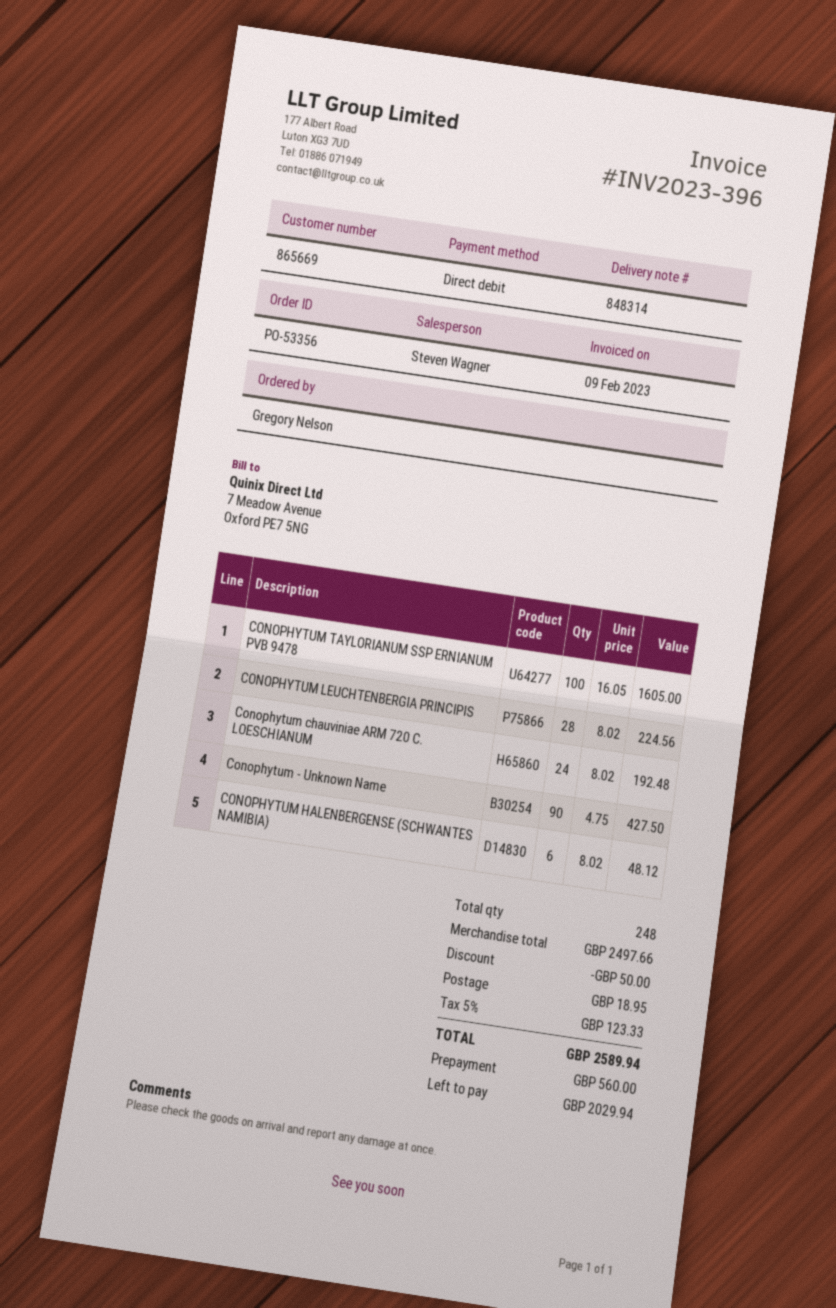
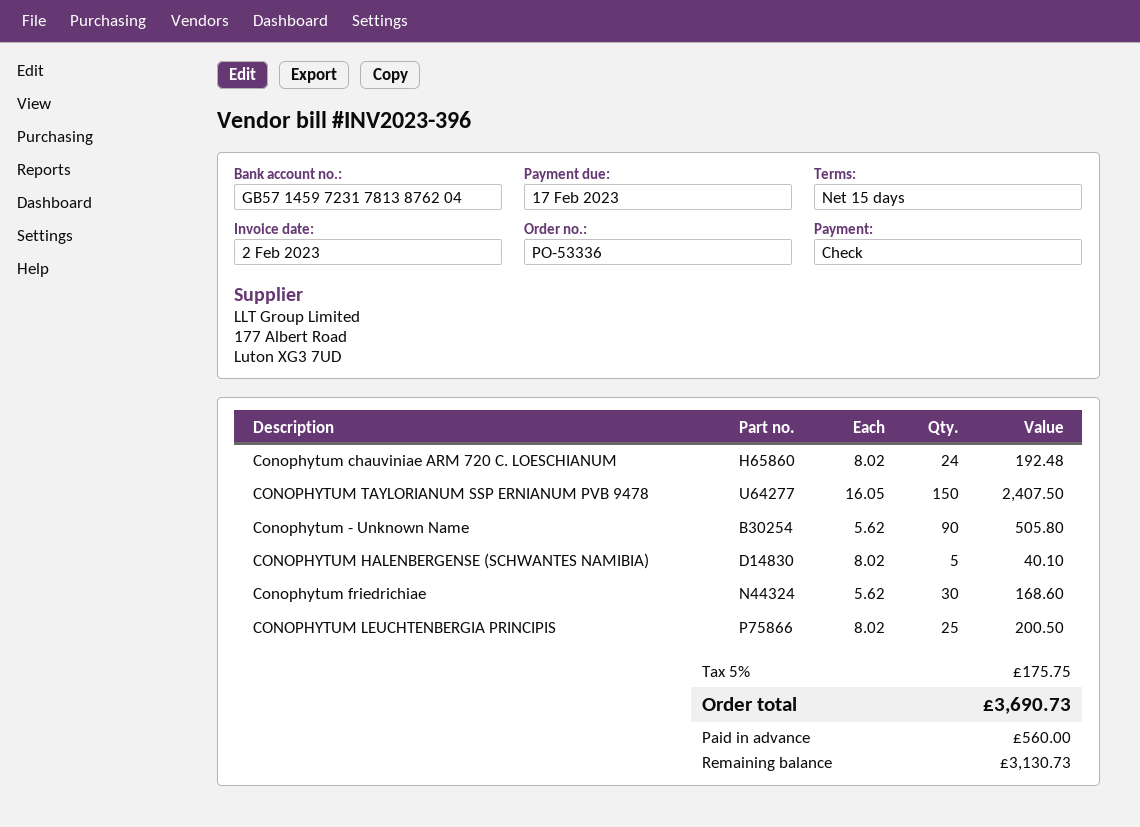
order number: PO-53356 -> PO-53336
invoice date: 2023-02-09 -> 2023-02-02
payment method: direct debit -> cheque
CONOPHYTUM TAYLORIANUM SSP ERNIANUM PVB 9478: 100 x 16.05 = 1605.00 -> 150 x 16.05 = 2407.50
CONOPHYTUM LEUCHTENBERGIA PRINCIPIS: 28 x 8.02 = 224.56 -> 25 x 8.02 = 200.50
Conophytum - Unknown Name: 90 x 4.75 = 427.50 -> 90 x 5.62 = 505.80
CONOPHYTUM HALENBERGENSE (SCHWANTES NAMIBIA): 6 x 8.02 = 48.12 -> 5 x 8.02 = 40.10
Conophytum friedrichiae: none -> 30 x 5.62 = 168.60
discount: 50.00 -> none
shipping: 18.95 -> none
tax: 5% = 123.33 -> 5% = 175.75
total: 2589.94 -> 3690.73
balance: 2029.94 -> 3130.73

